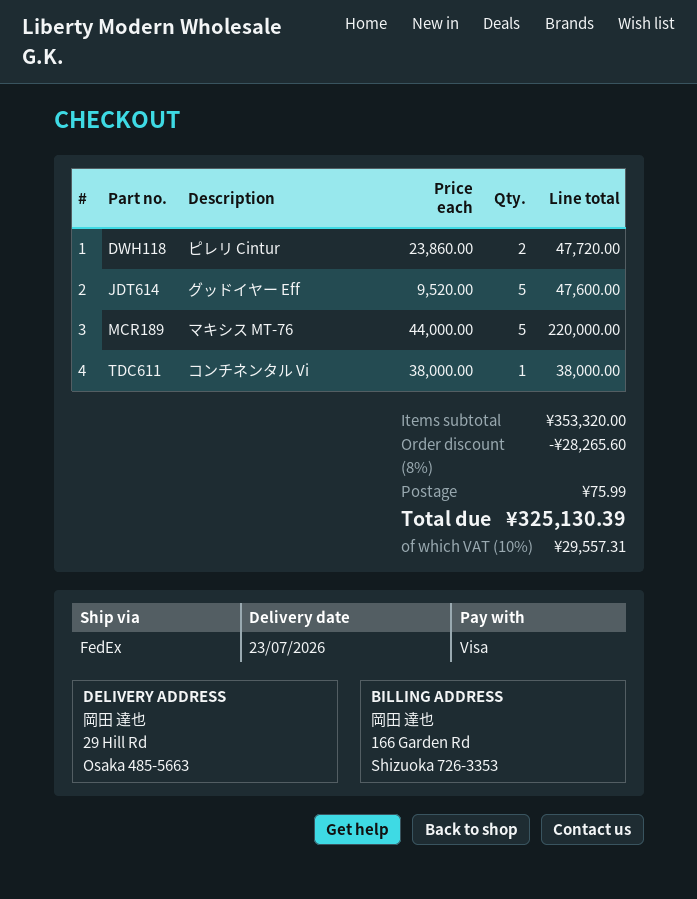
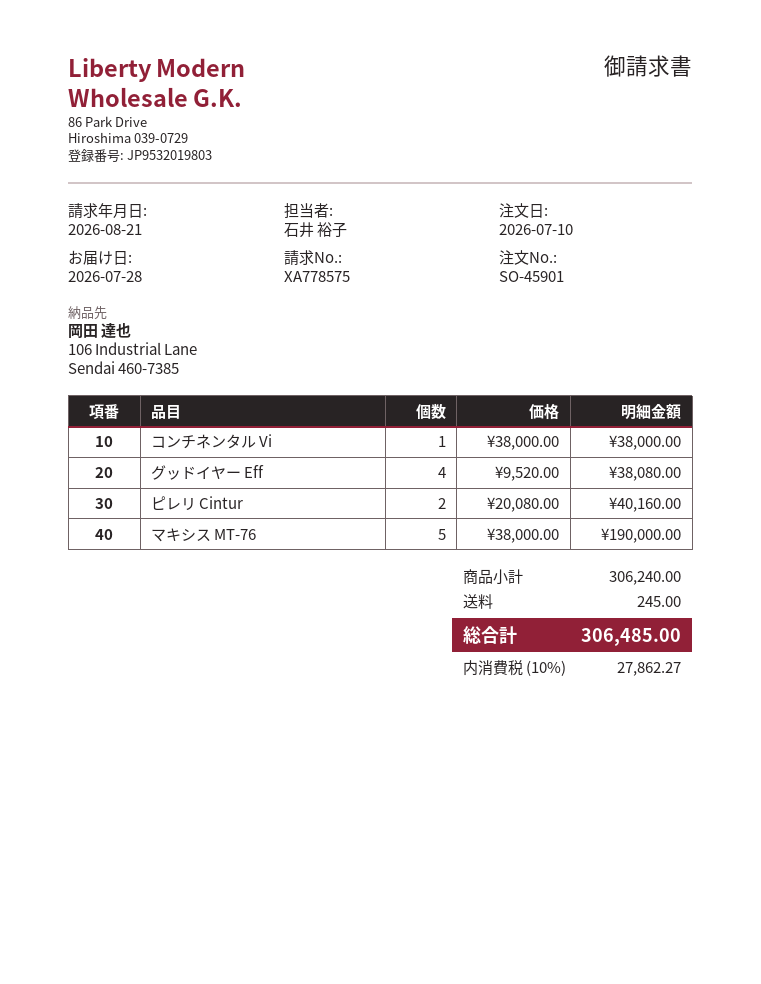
delivery date: 2026-07-23 -> 2026-07-28
ship to: 29 Hill Rd, Osaka 485-5663 -> 106 Industrial Lane, Sendai 460-7385
ピレリ Cintur: 2 x 23860.00 = 47720.00 -> 2 x 20080.00 = 40160.00
グッドイヤー Eff: 5 x 9520.00 = 47600.00 -> 4 x 9520.00 = 38080.00
マキシス MT-76: 5 x 44000.00 = 220000.00 -> 5 x 38000.00 = 190000.00
subtotal: 353320.00 -> 306240.00
discount: 8% = 28265.60 -> none
shipping: 75.99 -> 245.00
tax: 10% = 29557.31 -> 10% = 27862.27
total: 325130.39 -> 306485.00

